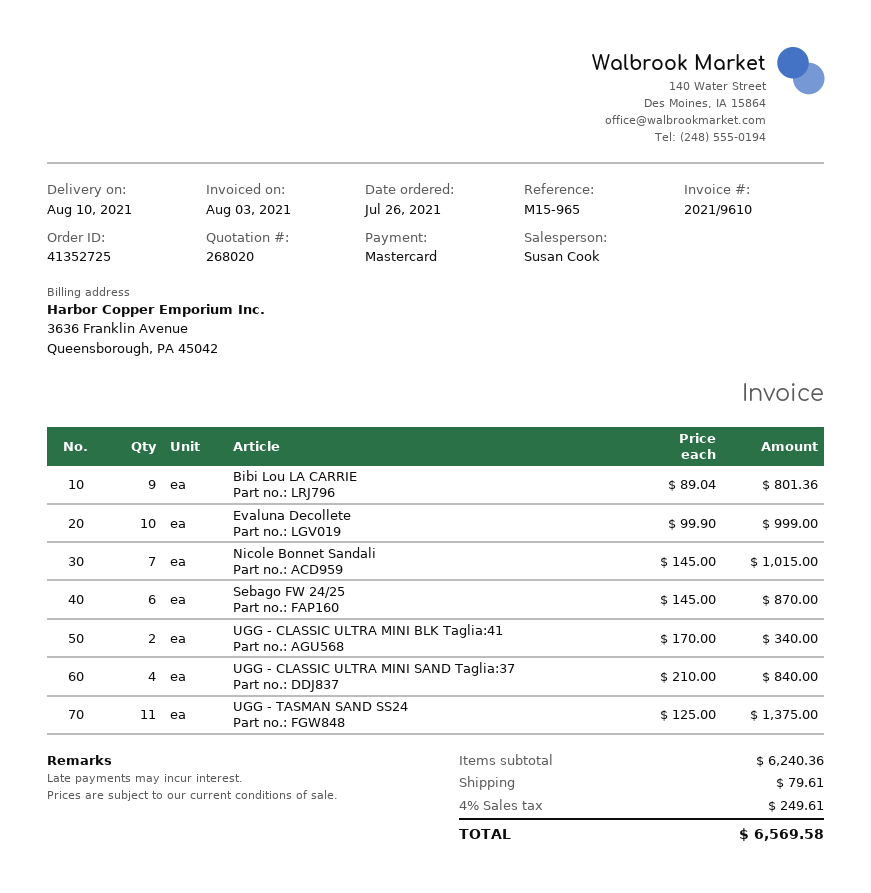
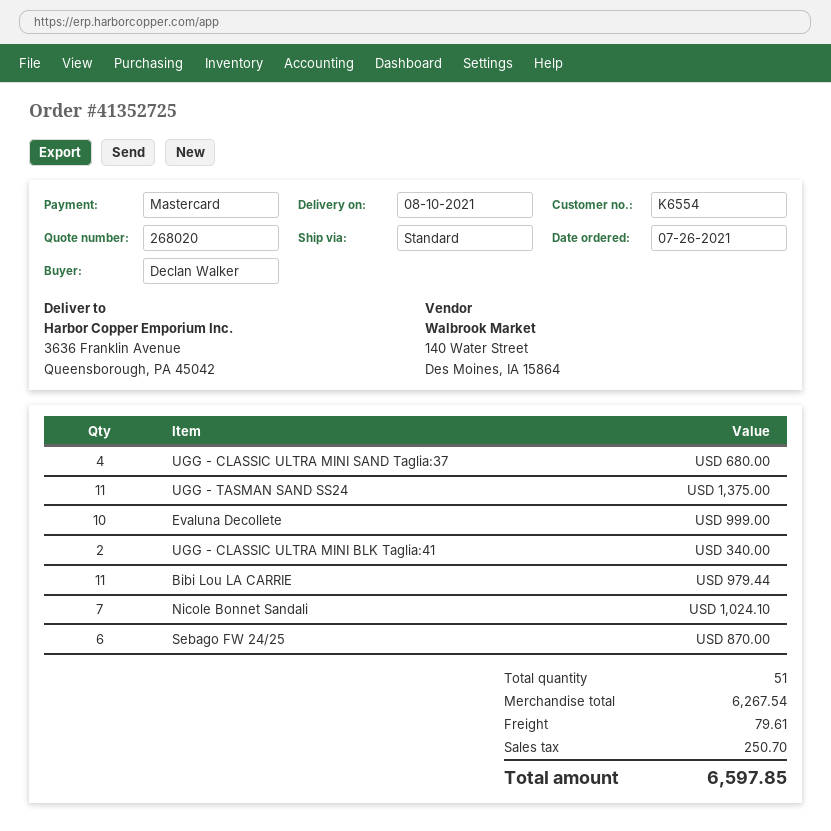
Bibi Lou LA CARRIE: 9 for 801.36 -> 11 for 979.44
Nicole Bonnet Sandali: 7 for 1015.00 -> 7 for 1024.10
UGG - CLASSIC ULTRA MINI SAND Taglia:37: 4 for 840.00 -> 4 for 680.00
subtotal: 6240.36 -> 6267.54
tax: 249.61 -> 250.70
total: 6569.58 -> 6597.85

